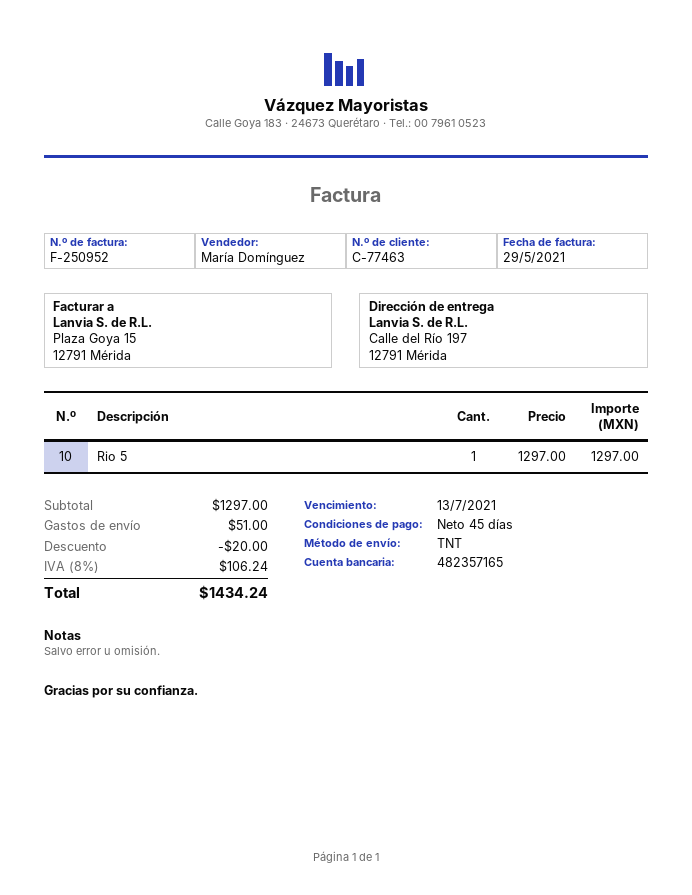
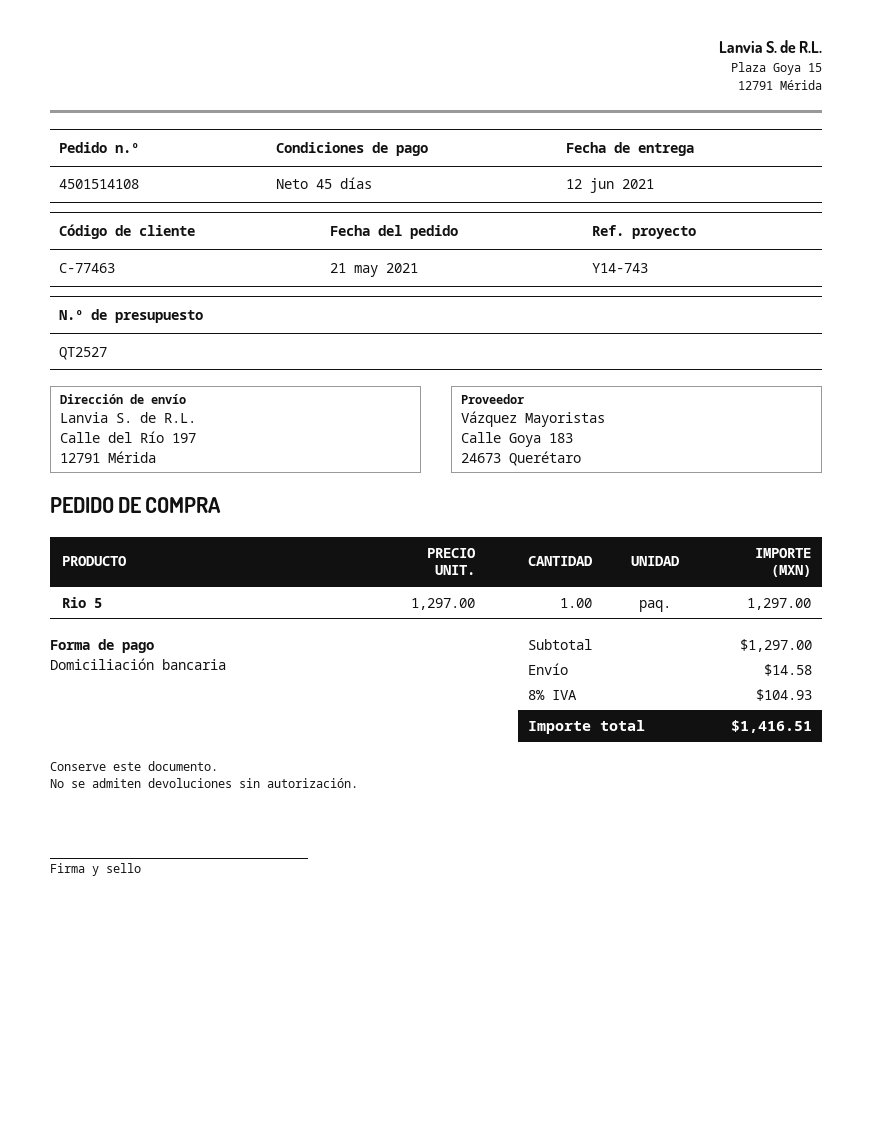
discount: 20.00 -> none
shipping: 51.00 -> 14.58
tax: 8% = 106.24 -> 8% = 104.93
total: 1434.24 -> 1416.51

